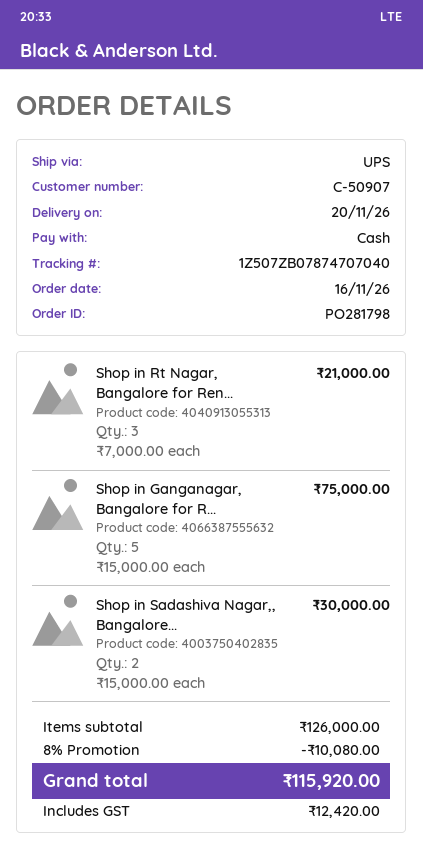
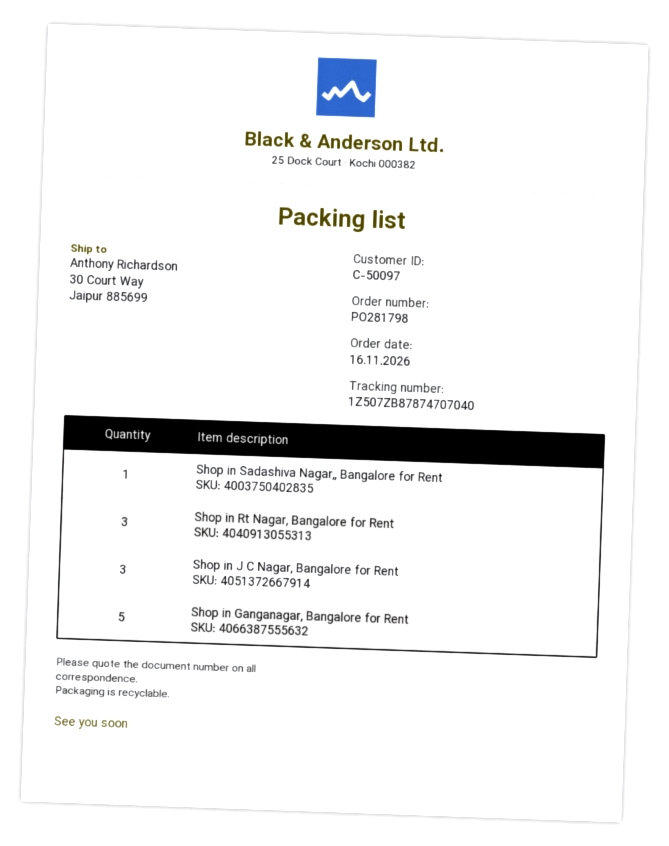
customer number: C-50907 -> C-50097
tracking number: 1Z507ZB07874707040 -> 1Z507ZB87874707040
Shop in Sadashiva Nagar,, Bangalore...: 2 -> 1
Shop in J C Nagar, Bangalore for Rent: none -> 3

